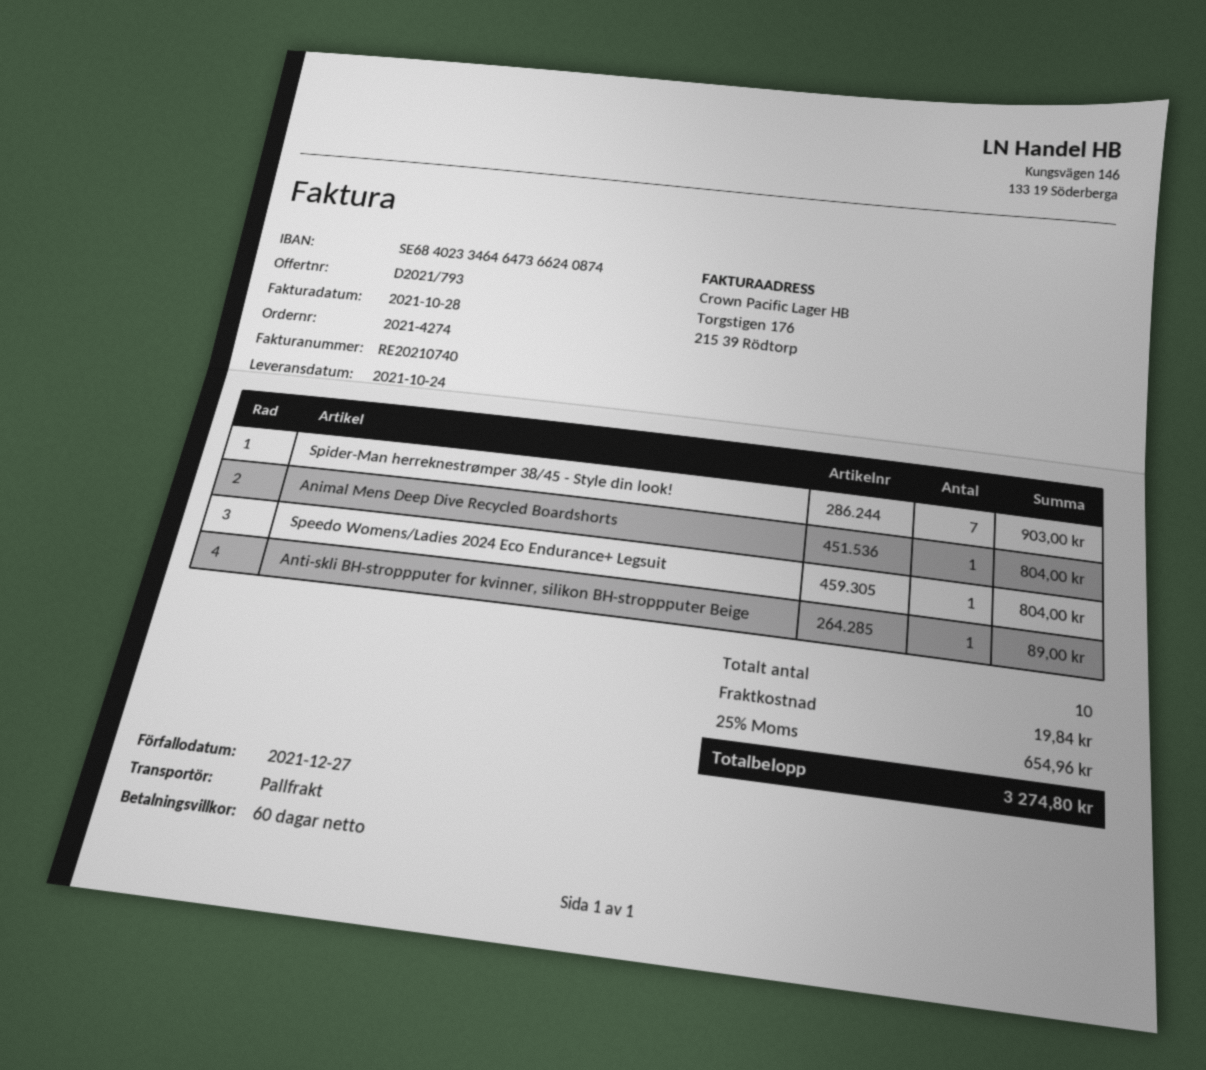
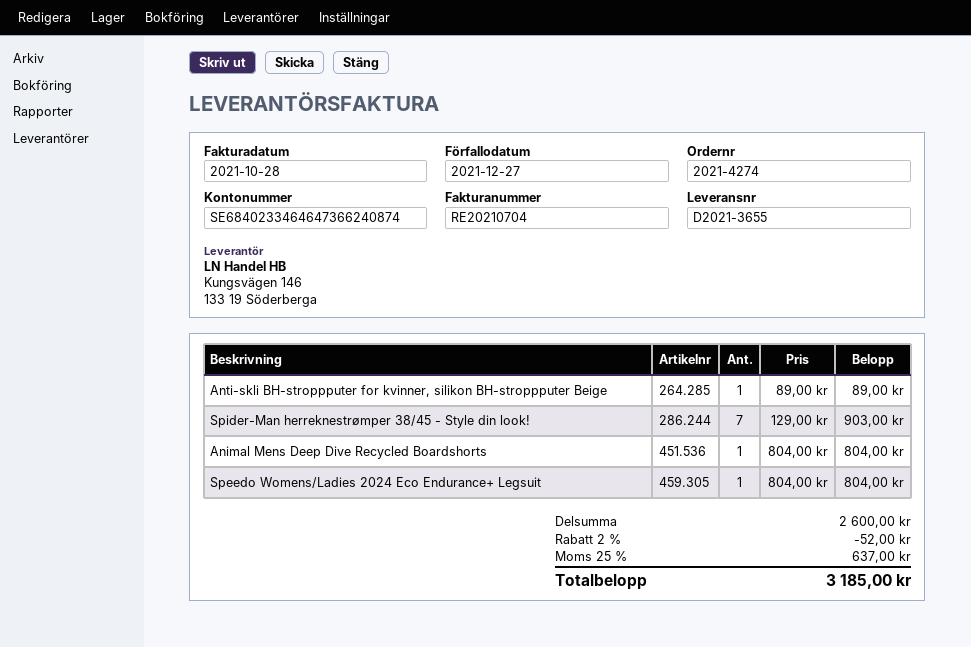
invoice number: RE20210740 -> RE20210704
discount: none -> 2% = 52.00
shipping: 19.84 -> none
tax: 25% = 654.96 -> 25% = 637.00
total: 3274.80 -> 3185.00

